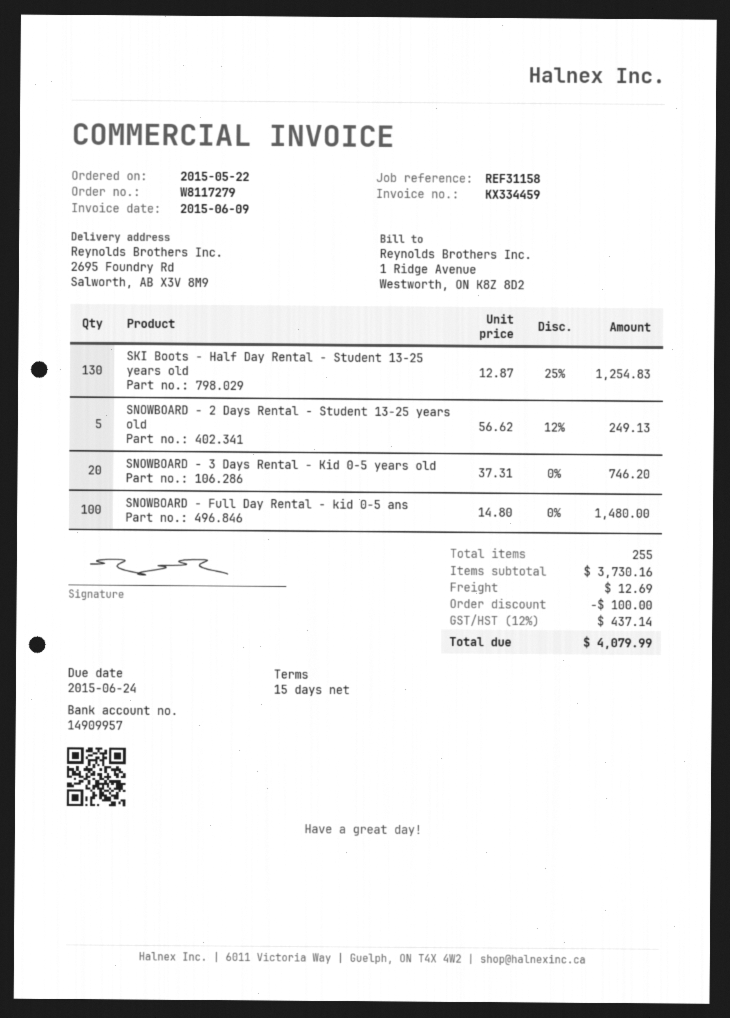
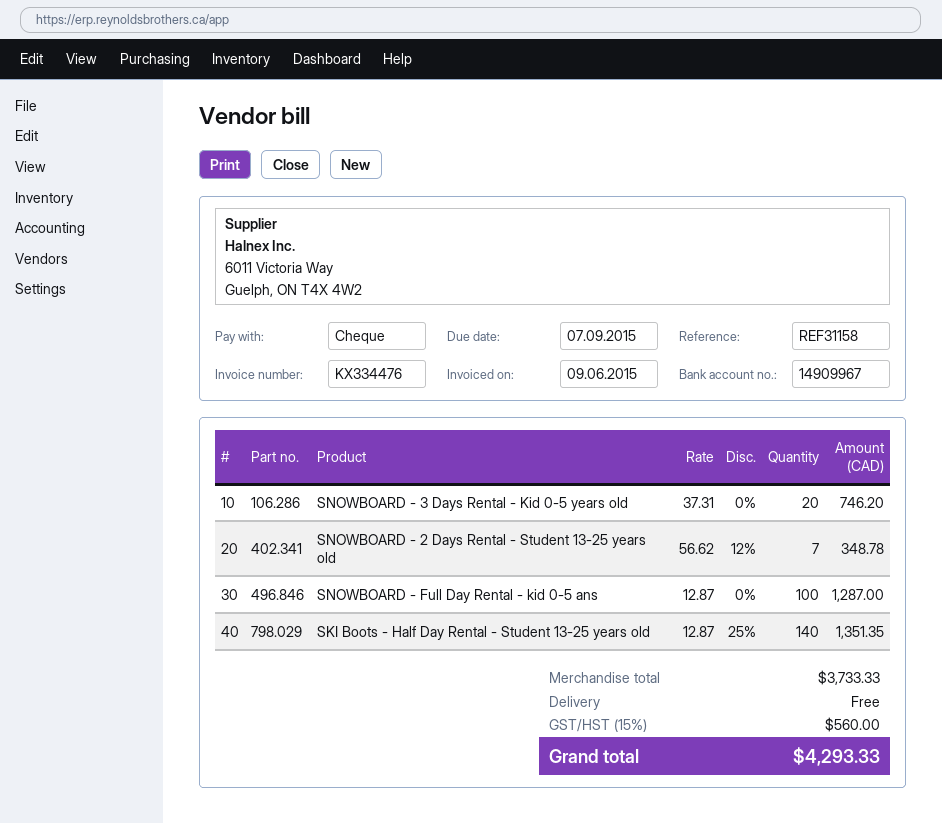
invoice number: KX334459 -> KX334476
due date: 2015-06-24 -> 2015-09-07
bank account: 14909957 -> 14909967
SKI Boots - Half Day Rental - Student 13-25 years old: 130 x 12.87 - 25% = 1254.83 -> 140 x 12.87 - 25% = 1351.35
SNOWBOARD - 2 Days Rental - Student 13-25 years old: 5 x 56.62 - 12% = 249.13 -> 7 x 56.62 - 12% = 348.78
SNOWBOARD - Full Day Rental - kid 0-5 ans: 100 x 14.80 = 1480.00 -> 100 x 12.87 = 1287.00
subtotal: 3730.16 -> 3733.33
discount: 100.00 -> none
shipping: 12.69 -> 0.00
tax: 12% = 437.14 -> 15% = 560.00
total: 4079.99 -> 4293.33

